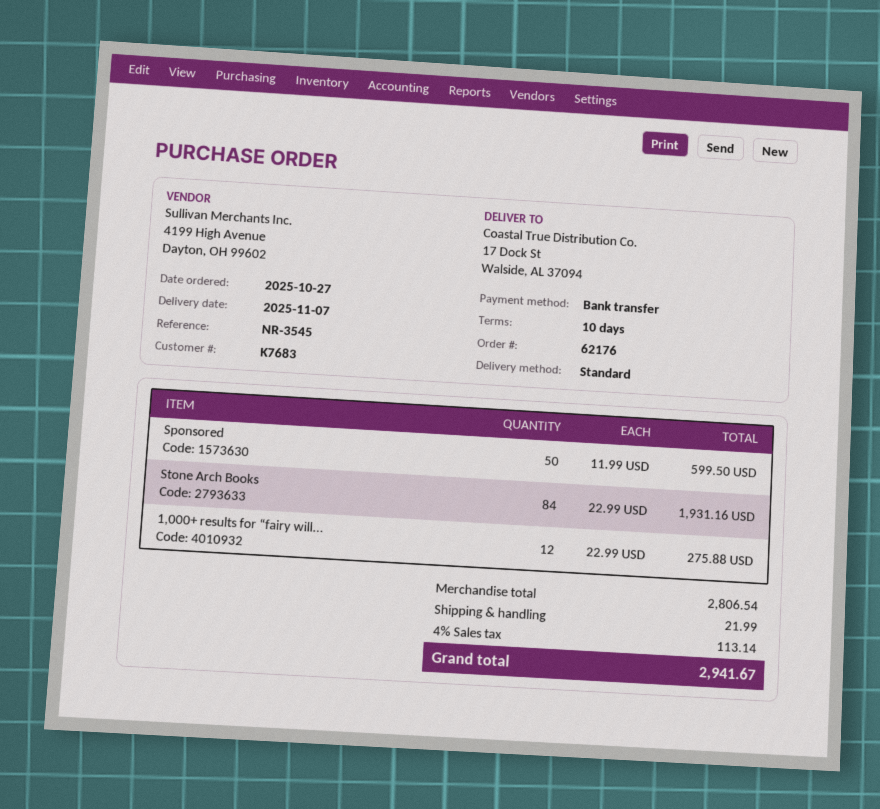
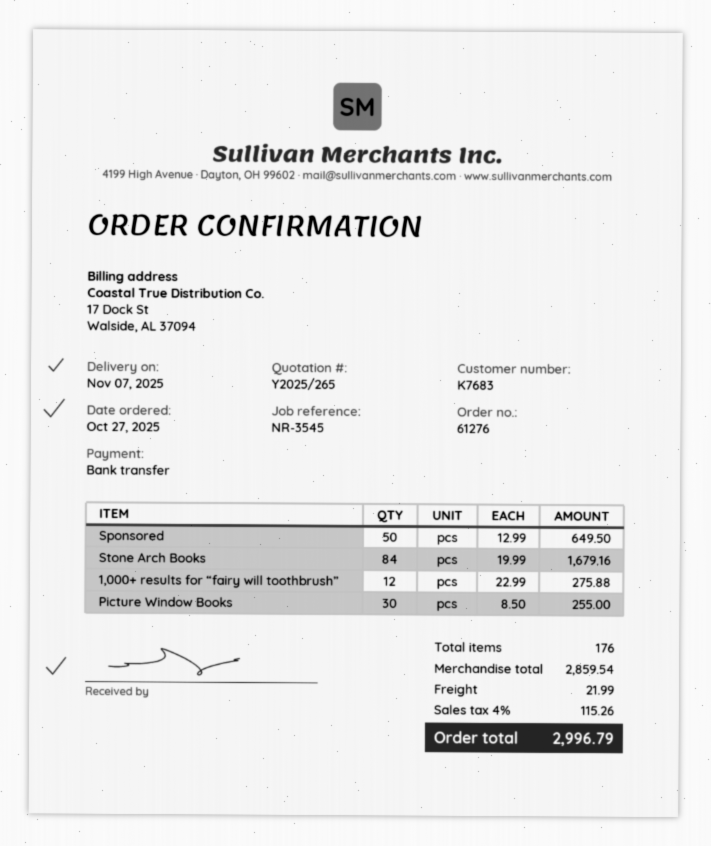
order number: 62176 -> 61276
Sponsored: 50 x 11.99 = 599.50 -> 50 x 12.99 = 649.50
Stone Arch Books: 84 x 22.99 = 1931.16 -> 84 x 19.99 = 1679.16
Picture Window Books: none -> 30 x 8.50 = 255.00
subtotal: 2806.54 -> 2859.54
tax: 4% = 113.14 -> 4% = 115.26
total: 2941.67 -> 2996.79

